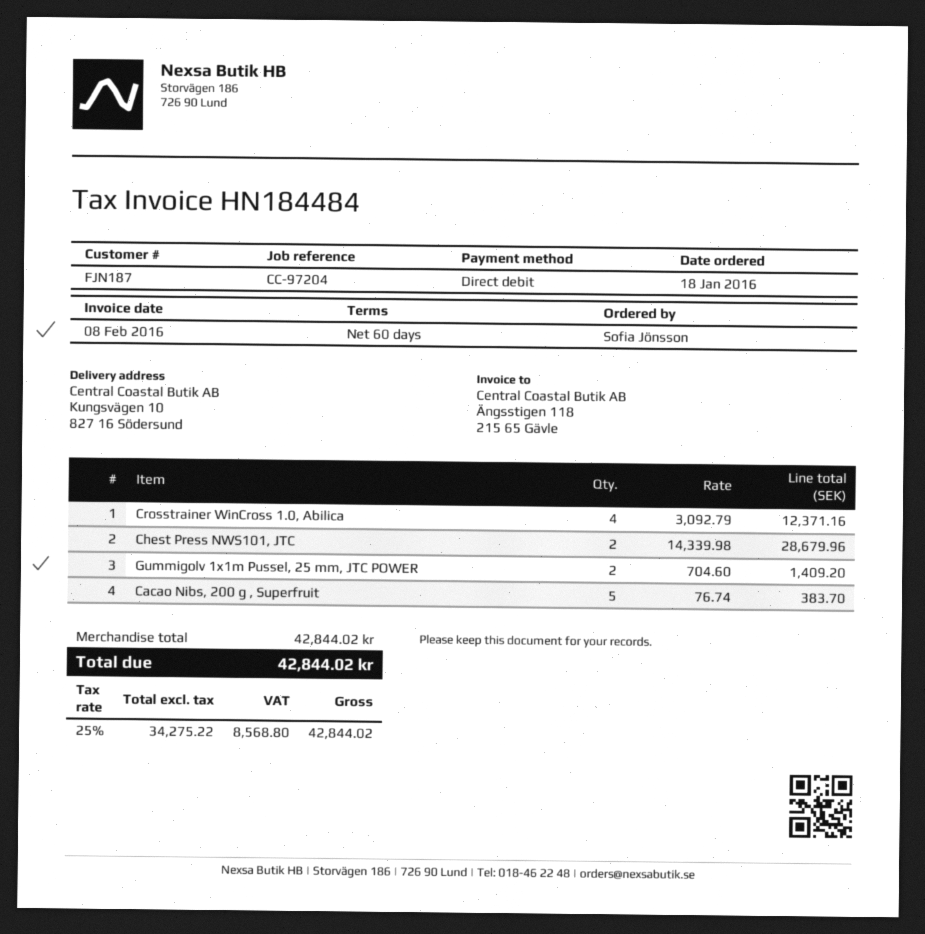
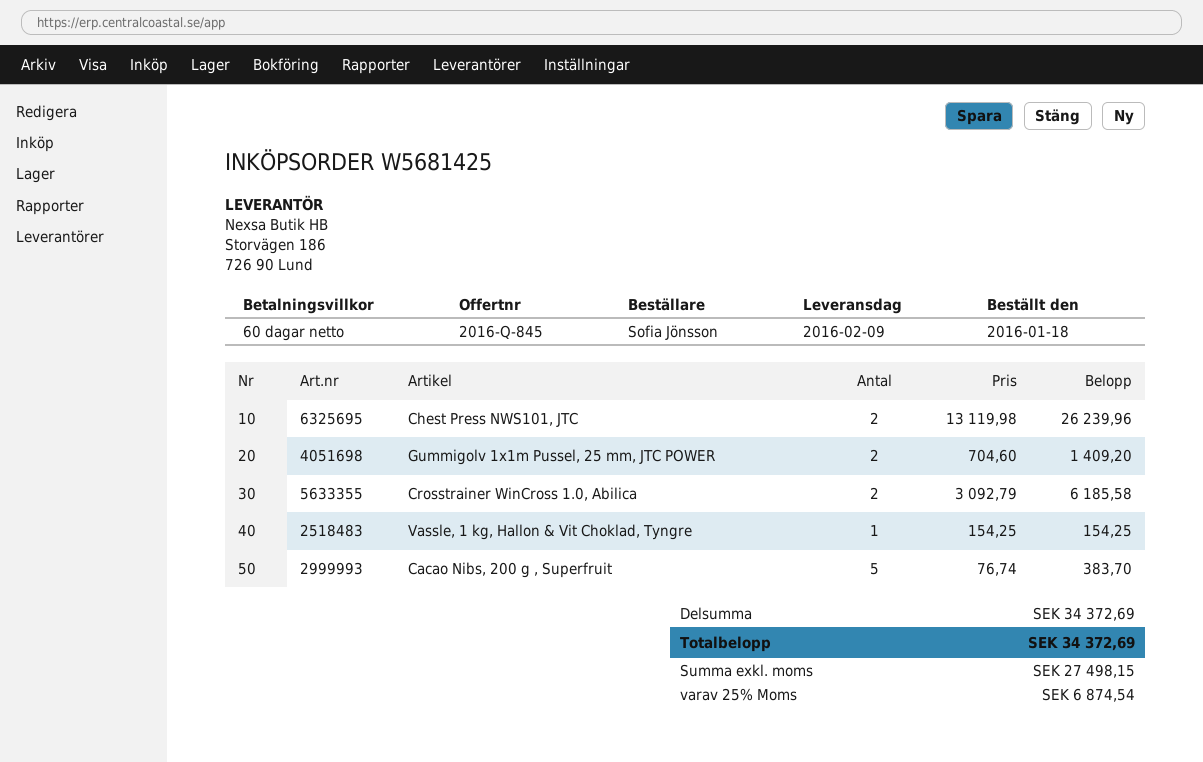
Crosstrainer WinCross 1.0, Abilica: 4 x 3092.79 = 12371.16 -> 2 x 3092.79 = 6185.58
Chest Press NWS101, JTC: 2 x 14339.98 = 28679.96 -> 2 x 13119.98 = 26239.96
Vassle, 1 kg, Hallon & Vit Choklad, Tyngre: none -> 1 x 154.25 = 154.25
subtotal: 42844.02 -> 34372.69
net: 34275.22 -> 27498.15
tax: 25% = 8568.80 -> 25% = 6874.54
total: 42844.02 -> 34372.69

